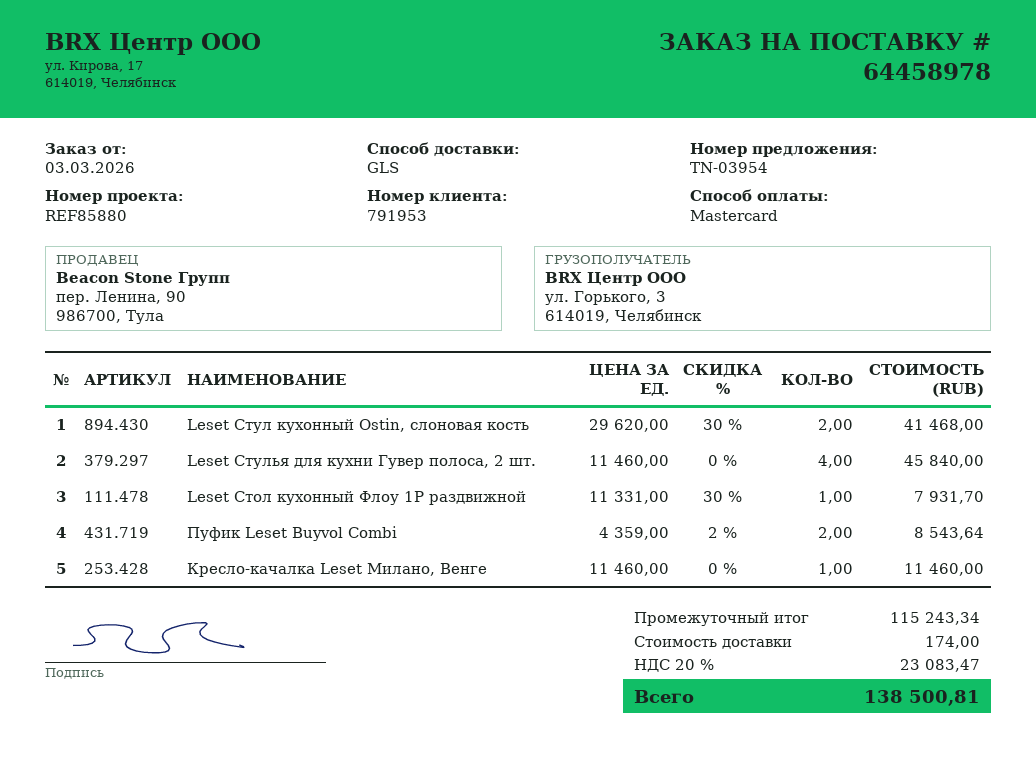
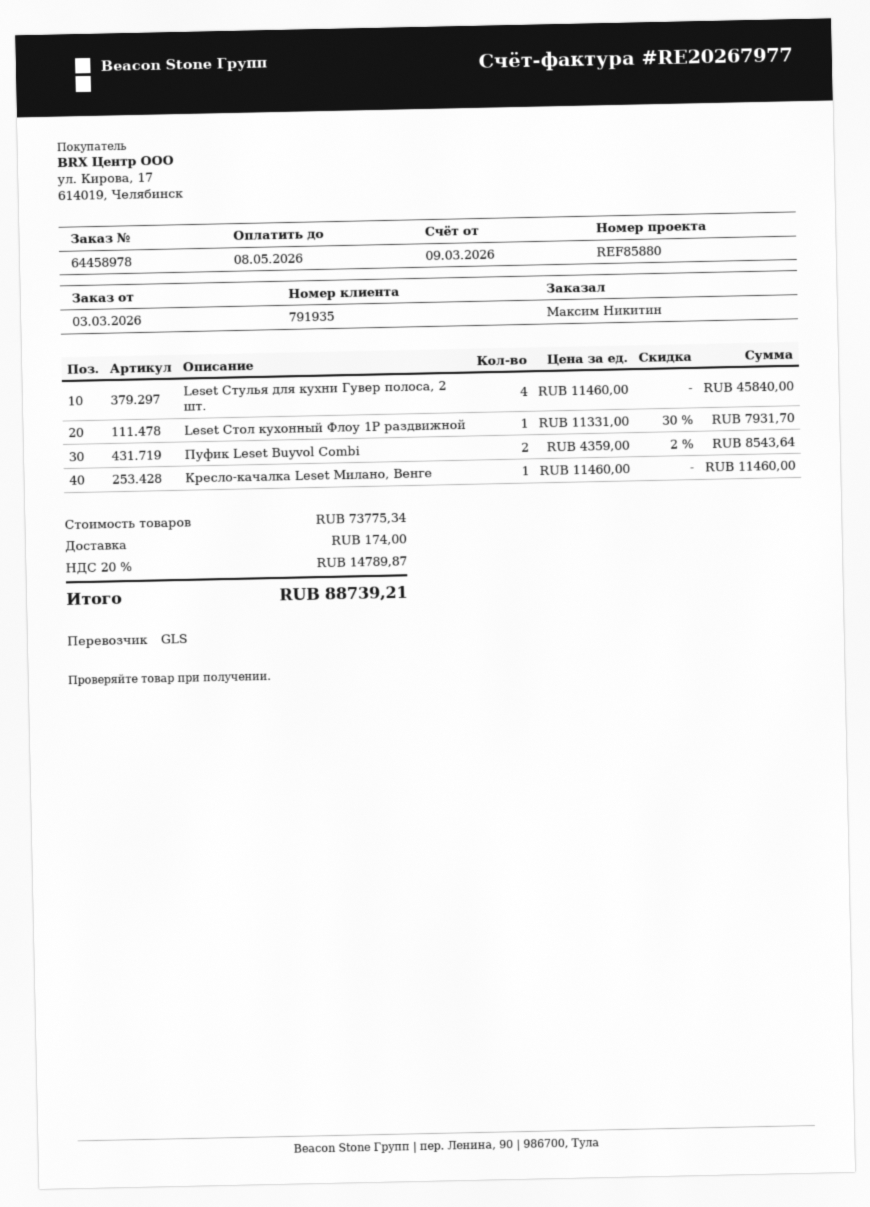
customer number: 791953 -> 791935
Leset Стул кухонный Ostin, слоновая кость: 2 x 29620.00 - 30% = 41468.00 -> none
subtotal: 115243.34 -> 73775.34
tax: 20% = 23083.47 -> 20% = 14789.87
total: 138500.81 -> 88739.21

